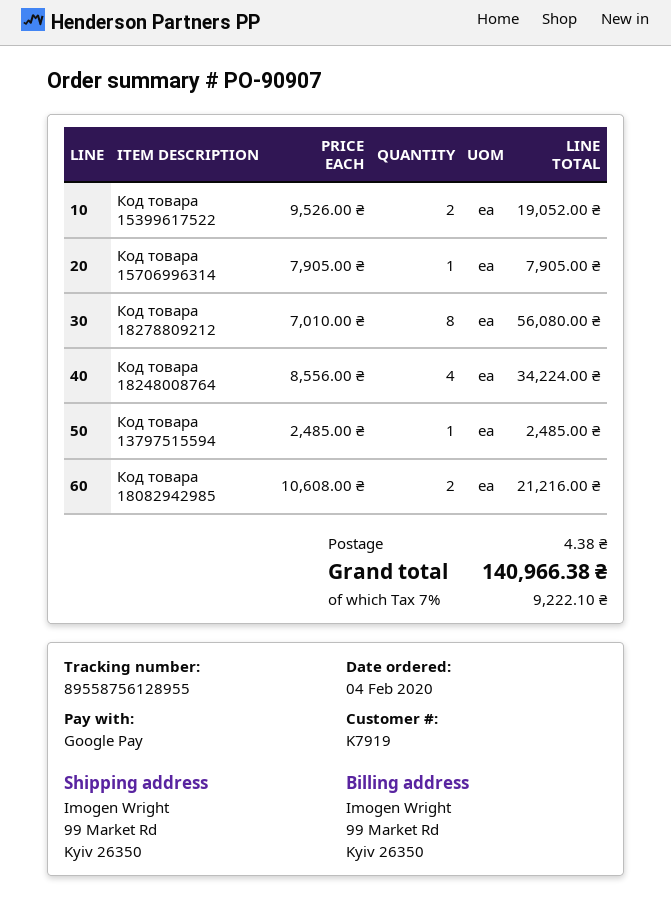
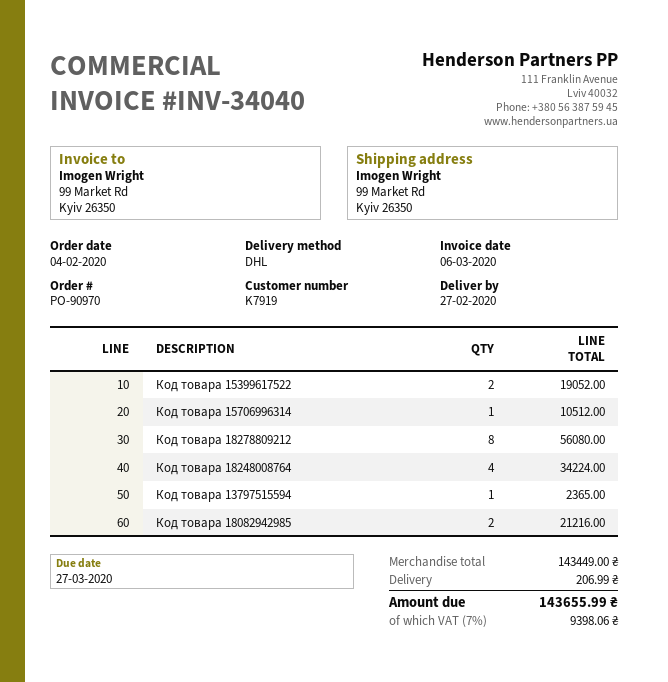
order number: PO-90907 -> PO-90970
Код товара 15706996314: 1 for 7905.00 -> 1 for 10512.00
Код товара 13797515594: 1 for 2485.00 -> 1 for 2365.00
shipping: 4.38 -> 206.99
tax: 7% = 9222.10 -> 7% = 9398.06
total: 140966.38 -> 143655.99

